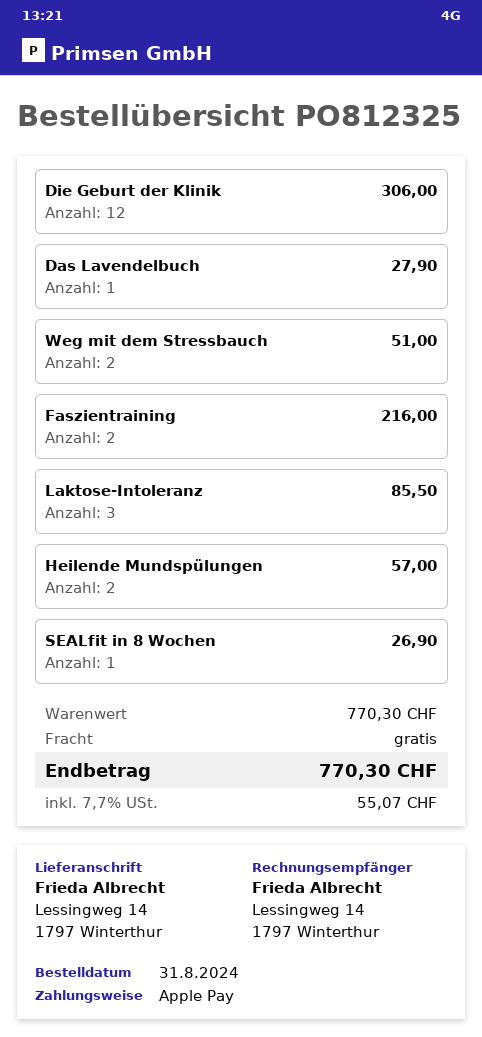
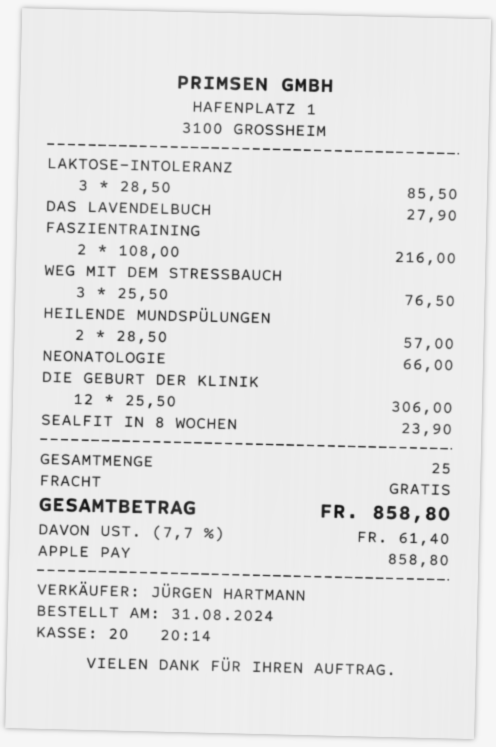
Weg mit dem Stressbauch: 2 for 51.00 -> 3 for 76.50
SEALfit in 8 Wochen: 1 for 26.90 -> 1 for 23.90
NEONATOLOGIE: none -> 1 for 66.00
tax: 7.7% = 55.07 -> 7.7% = 61.40
total: 770.30 -> 858.80

